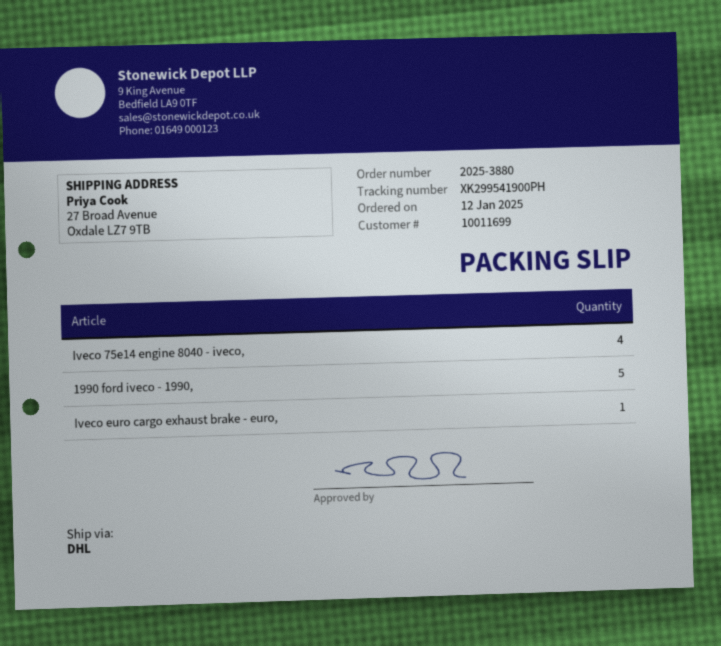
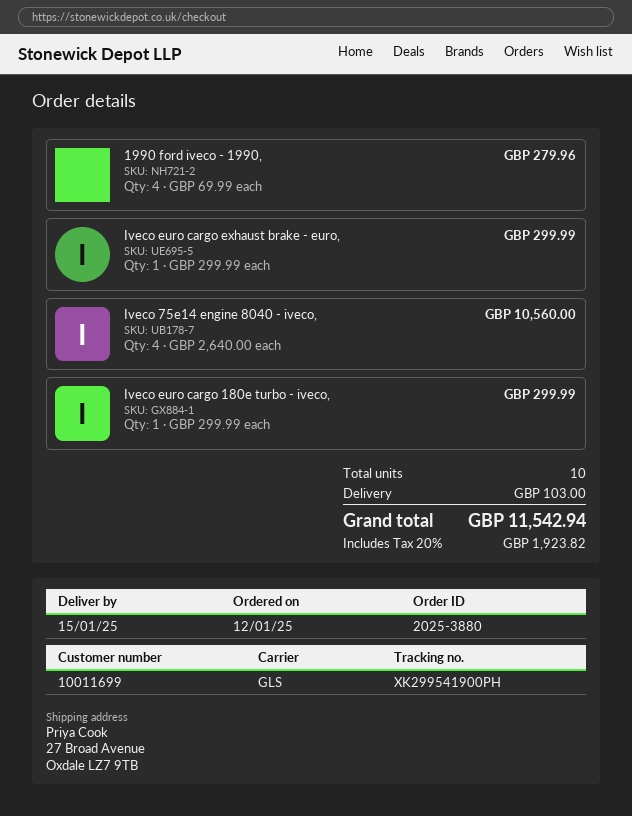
shipping method: DHL -> GLS
1990 ford iveco - 1990,: 5 -> 4
Iveco euro cargo 180e turbo - iveco,: none -> 1

